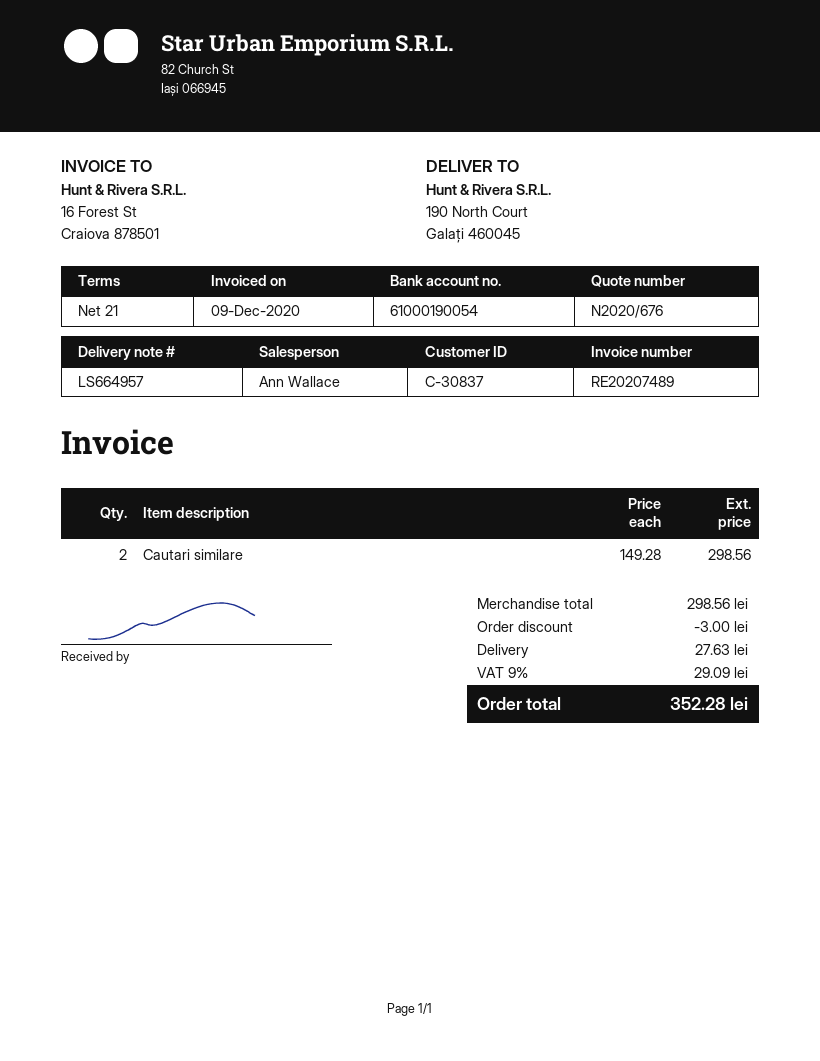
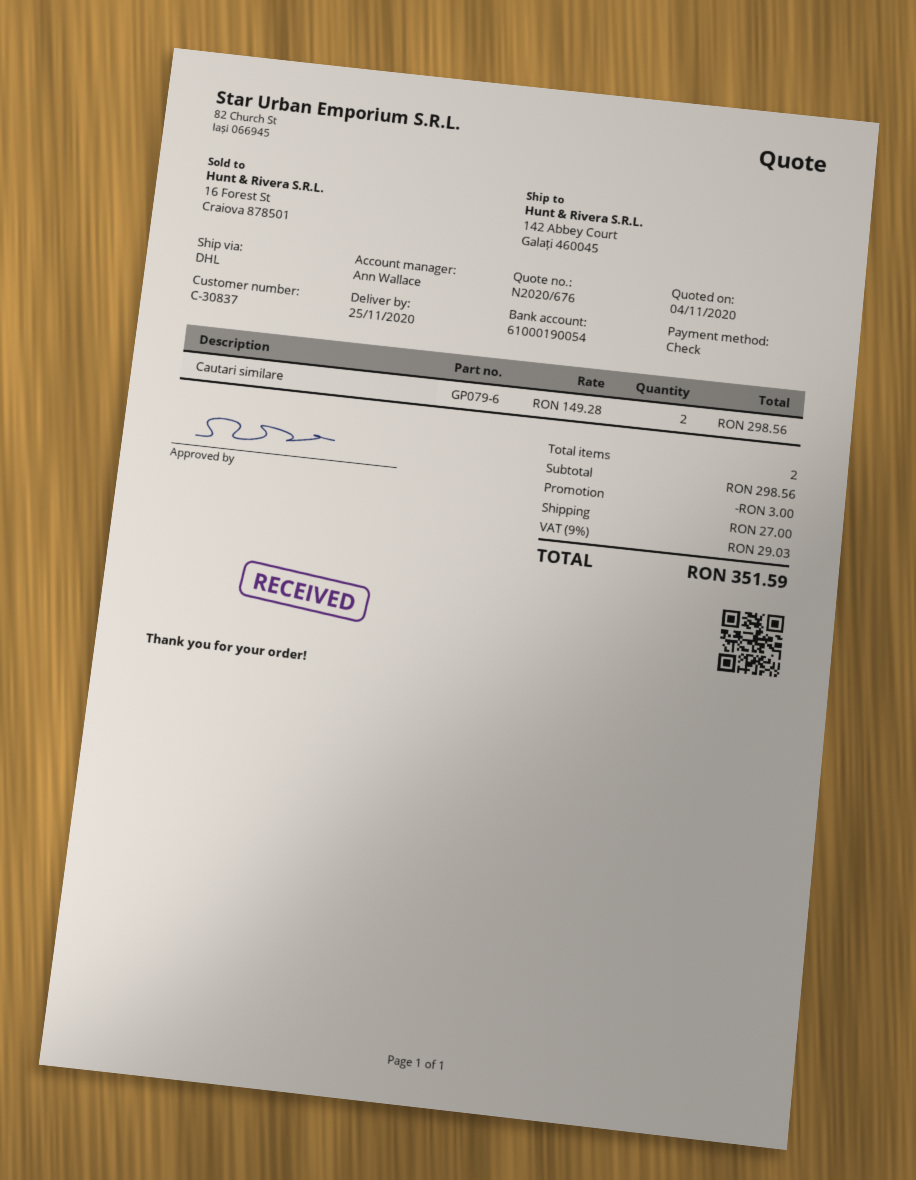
ship to: 190 North Court, Galați 460045 -> 142 Abbey Court, Galați 460045
shipping: 27.63 -> 27.00
tax: 9% = 29.09 -> 9% = 29.03
total: 352.28 -> 351.59

